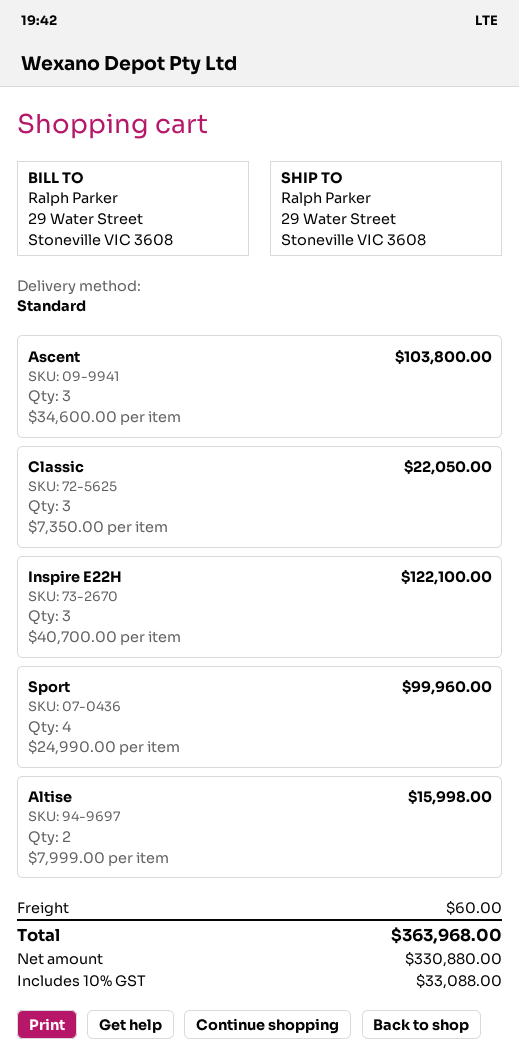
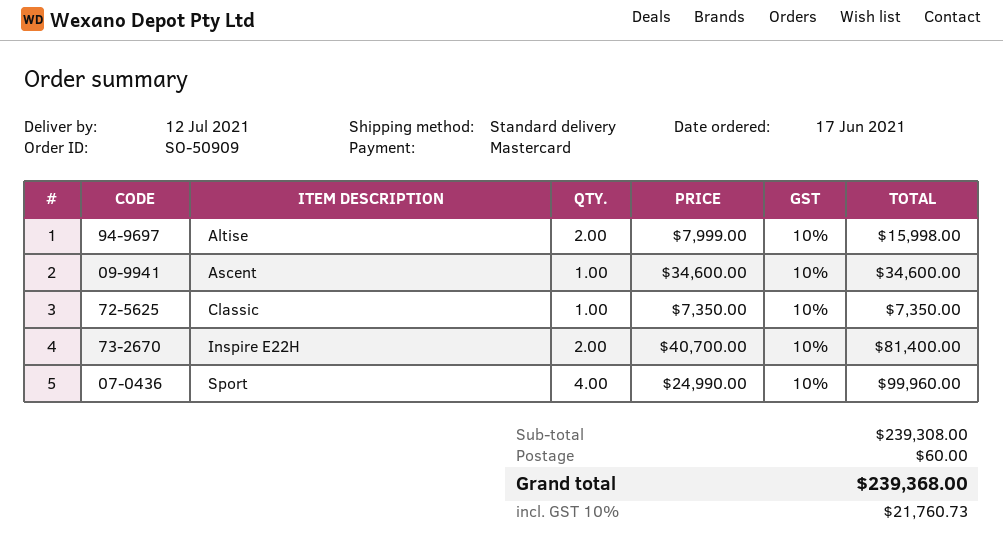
Ascent: 3 x 34600.00 = 103800.00 -> 1 x 34600.00 = 34600.00
Classic: 3 x 7350.00 = 22050.00 -> 1 x 7350.00 = 7350.00
Inspire E22H: 3 x 40700.00 = 122100.00 -> 2 x 40700.00 = 81400.00
tax: 10% = 33088.00 -> 10% = 21760.73
total: 363968.00 -> 239368.00

